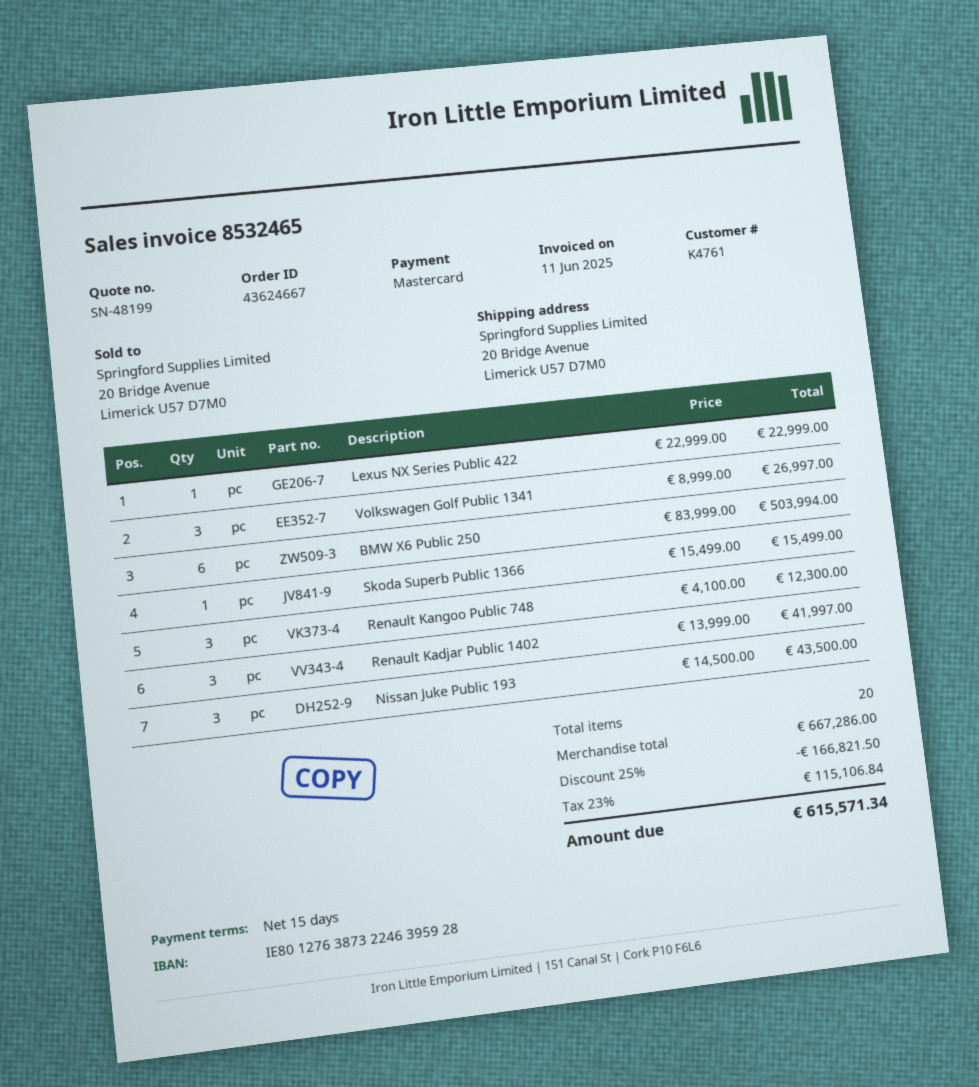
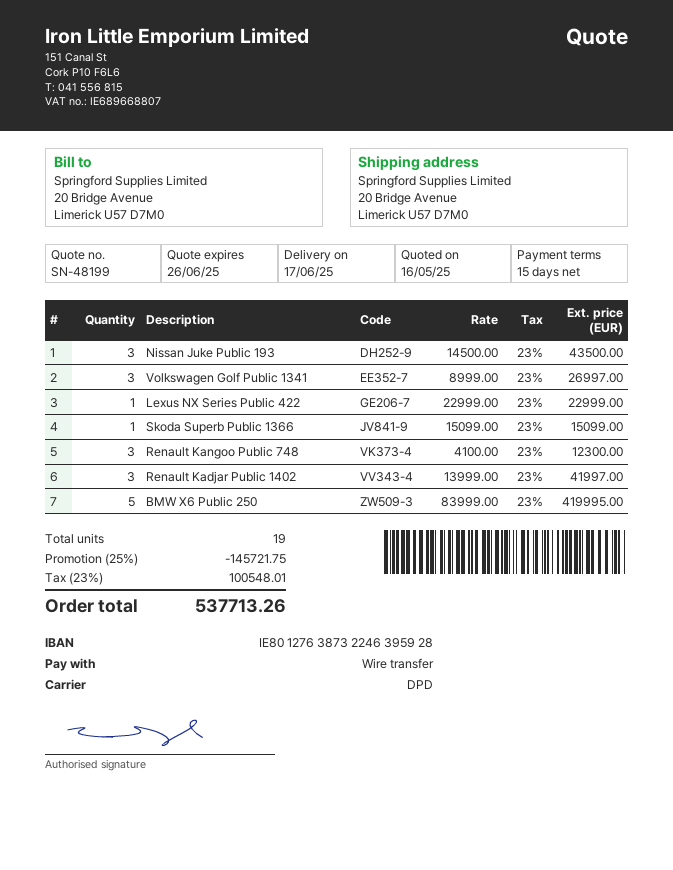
payment method: Mastercard -> bank transfer
BMW X6 Public 250: 6 x 83999.00 = 503994.00 -> 5 x 83999.00 = 419995.00
Skoda Superb Public 1366: 1 x 15499.00 = 15499.00 -> 1 x 15099.00 = 15099.00
total quantity: 20 -> 19
discount: 25% = 166821.50 -> 25% = 145721.75
tax: 23% = 115106.84 -> 23% = 100548.01
total: 615571.34 -> 537713.26

